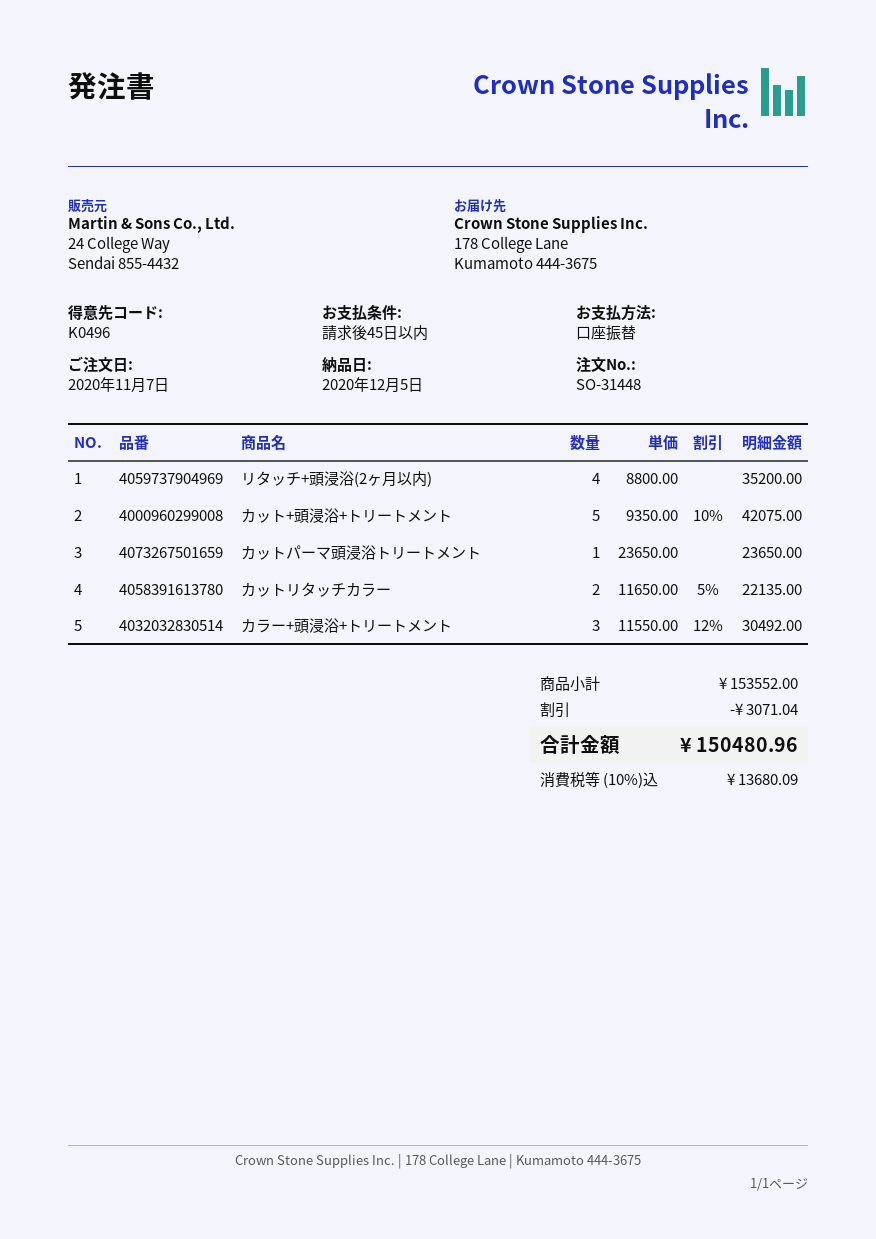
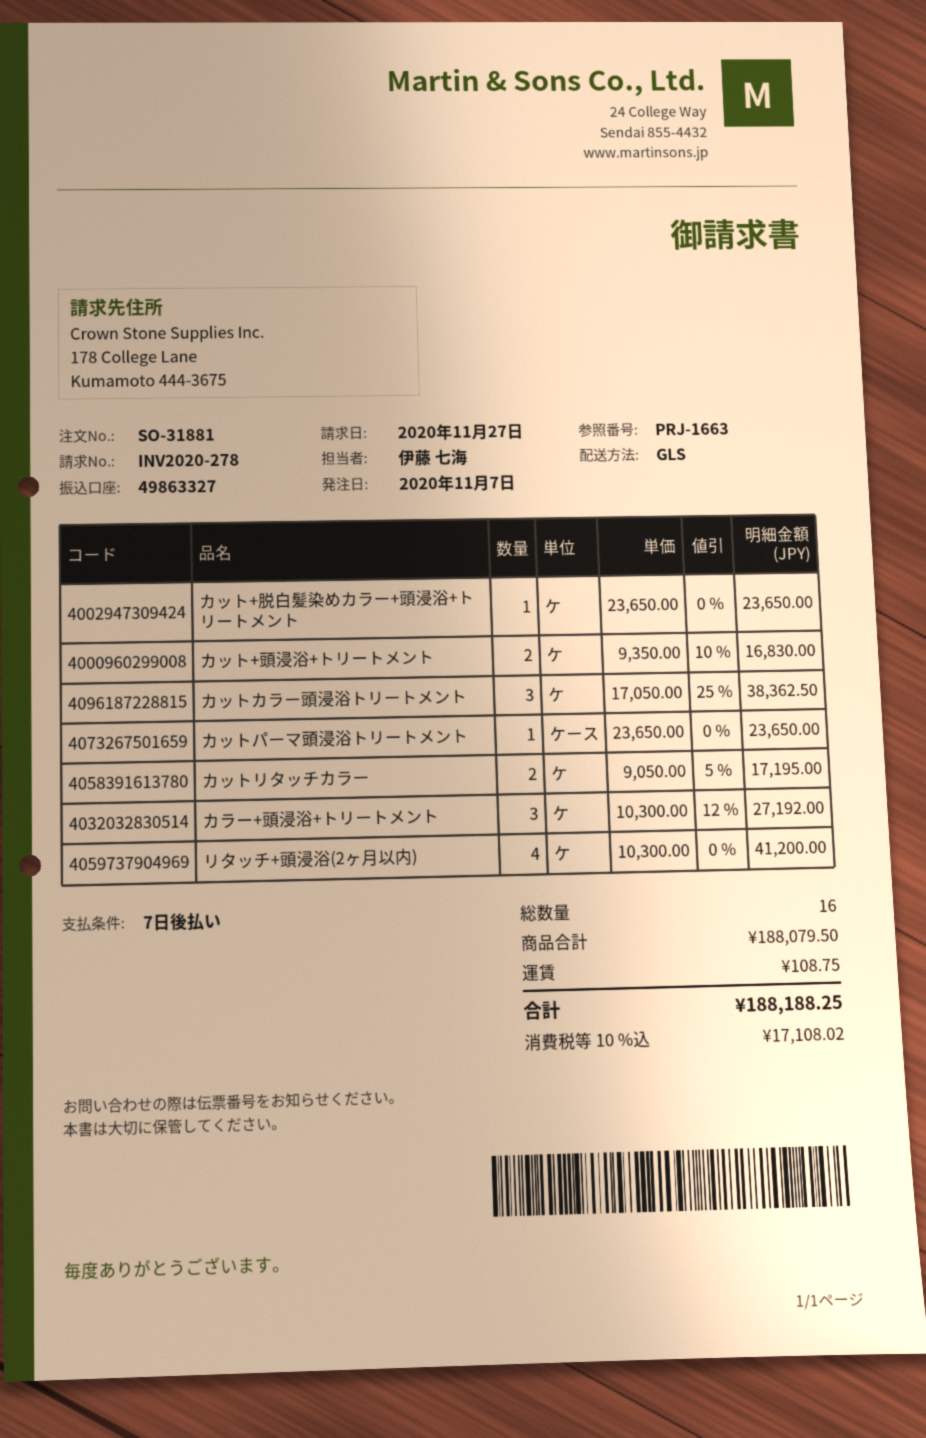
order number: SO-31448 -> SO-31881
payment terms: 45 days -> 7 days
リタッチ+頭浸浴(2ヶ月以内): 4 x 8800.00 = 35200.00 -> 4 x 10300.00 = 41200.00
カット+頭浸浴+トリートメント: 5 x 9350.00 - 10% = 42075.00 -> 2 x 9350.00 - 10% = 16830.00
カットリタッチカラー: 2 x 11650.00 - 5% = 22135.00 -> 2 x 9050.00 - 5% = 17195.00
カラー+頭浸浴+トリートメント: 3 x 11550.00 - 12% = 30492.00 -> 3 x 10300.00 - 12% = 27192.00
カット+脱白髪染めカラー+頭浸浴+トリートメント: none -> 1 x 23650.00 = 23650.00
カットカラー頭浸浴トリートメント: none -> 3 x 17050.00 - 25% = 38362.50
subtotal: 153552.00 -> 188079.50
discount: 3071.04 -> none
shipping: none -> 108.75
tax: 10% = 13680.09 -> 10% = 17108.02
total: 150480.96 -> 188188.25

